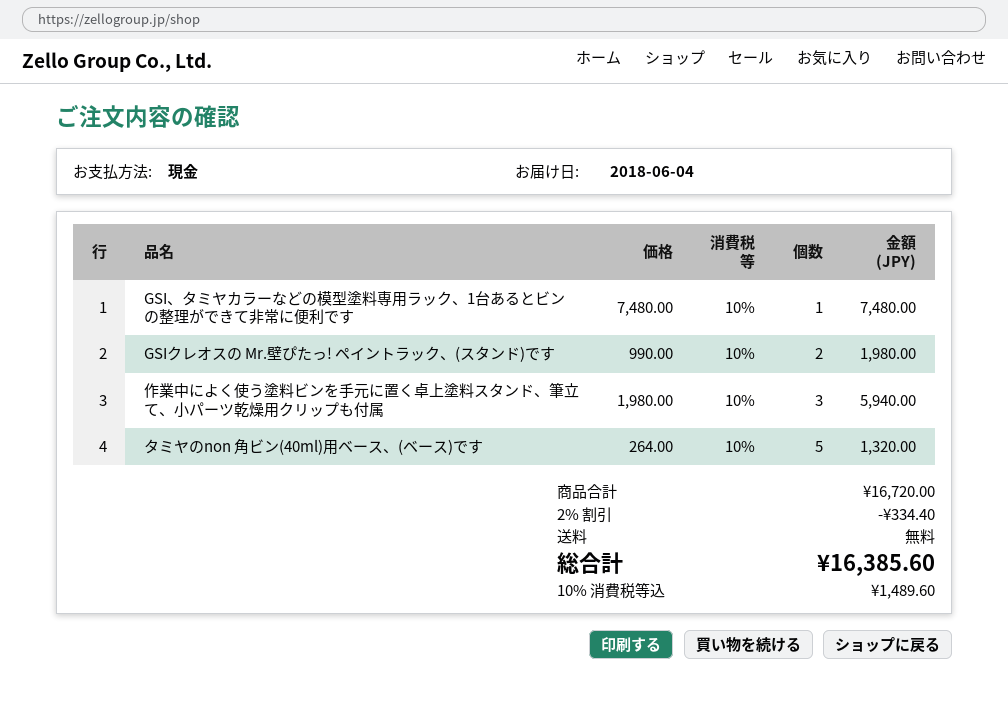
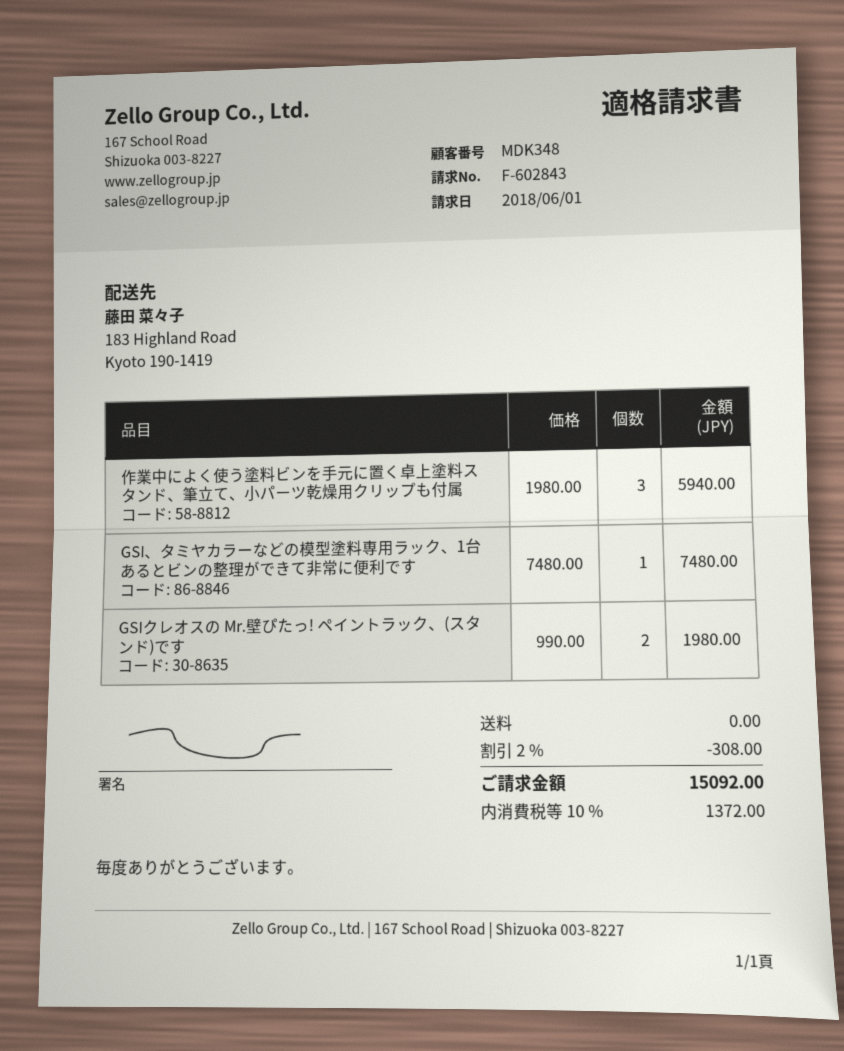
タミヤのnon 角ビン(40ml)用ベース、(ベース)です: 5 x 264.00 = 1320.00 -> none
discount: 2% = 334.40 -> 2% = 308.00
tax: 10% = 1489.60 -> 10% = 1372.00
total: 16385.60 -> 15092.00

